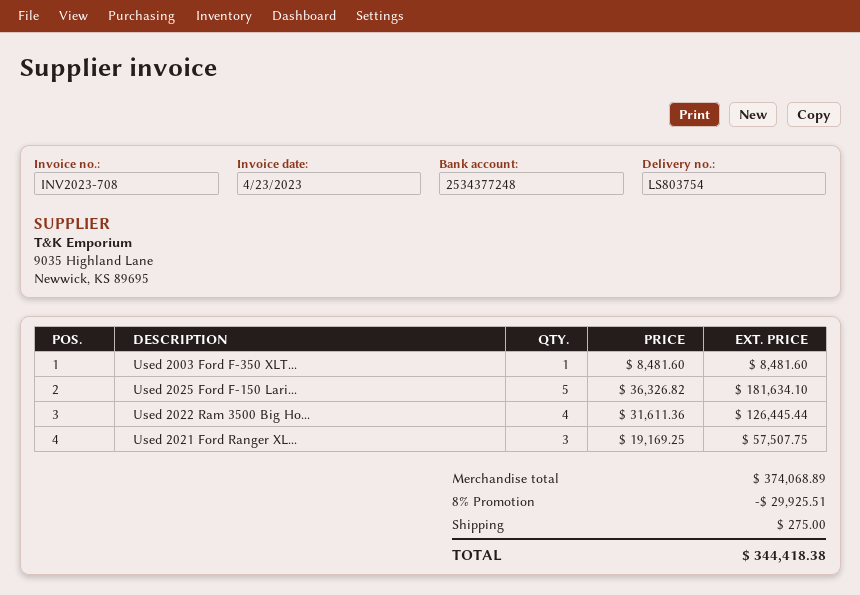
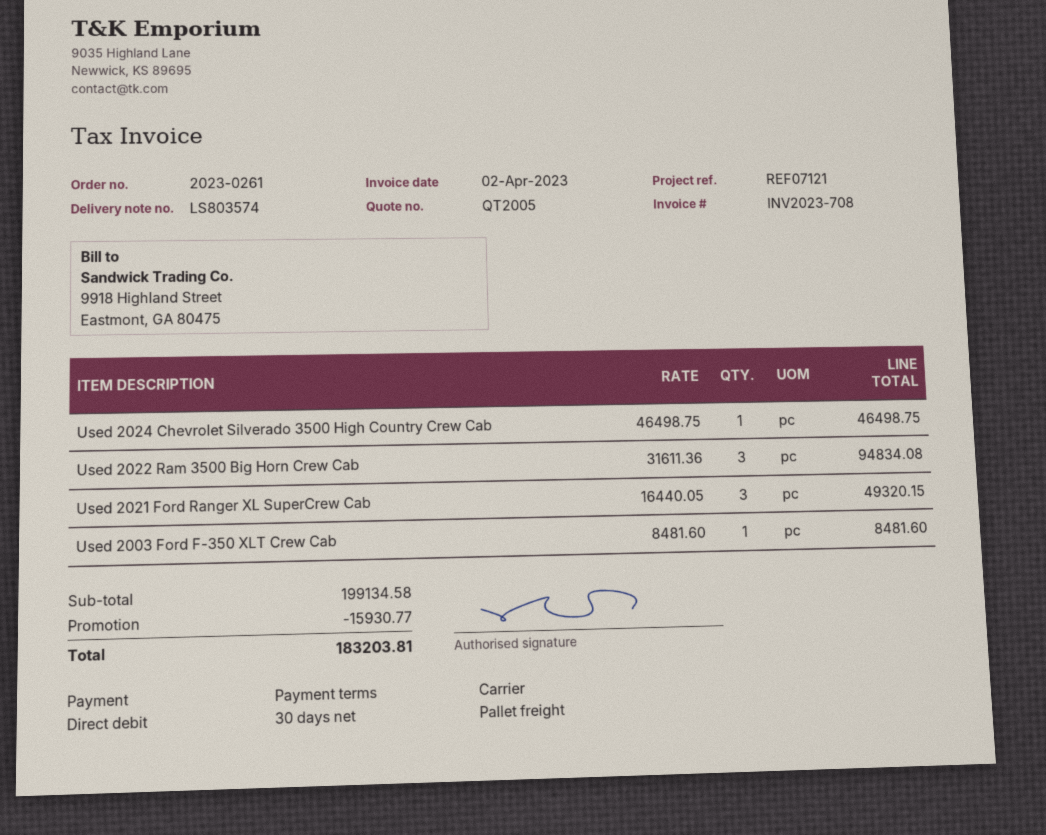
delivery note number: LS803754 -> LS803574
invoice date: 2023-04-23 -> 2023-04-02
Used 2025 Ford F-150 Lari...: 5 x 36326.82 = 181634.10 -> none
Used 2022 Ram 3500 Big Ho...: 4 x 31611.36 = 126445.44 -> 3 x 31611.36 = 94834.08
Used 2021 Ford Ranger XL...: 3 x 19169.25 = 57507.75 -> 3 x 16440.05 = 49320.15
Used 2024 Chevrolet Silverado 3500 High Country Crew Cab: none -> 1 x 46498.75 = 46498.75
subtotal: 374068.89 -> 199134.58
discount: 29925.51 -> 15930.77
shipping: 275.00 -> none
total: 344418.38 -> 183203.81

